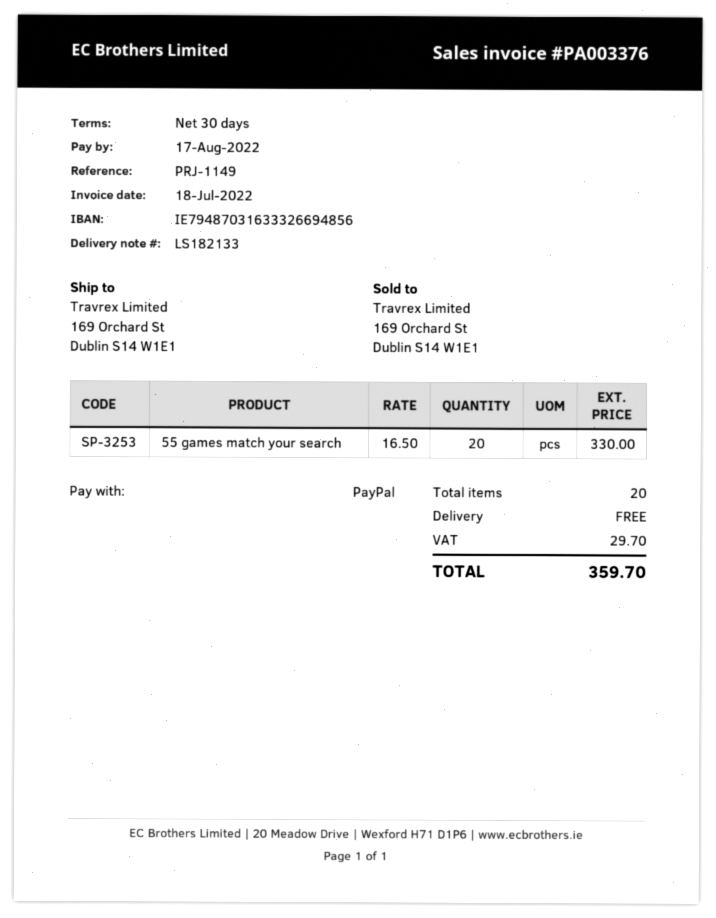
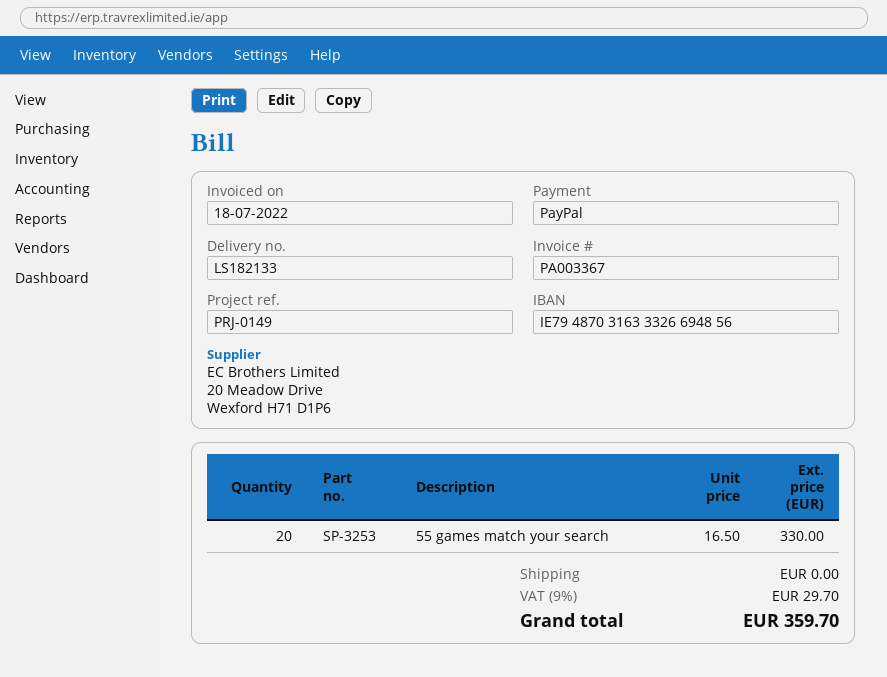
invoice number: PA003376 -> PA003367
reference: PRJ-1149 -> PRJ-0149

